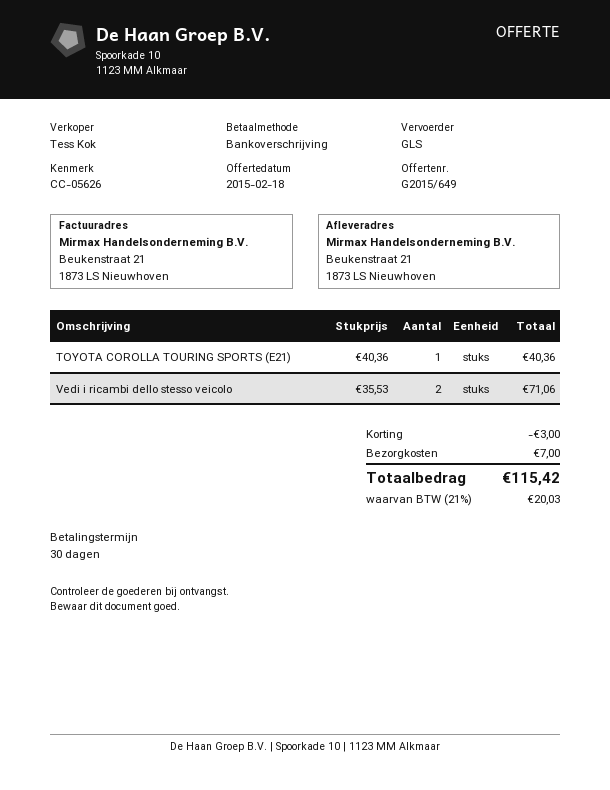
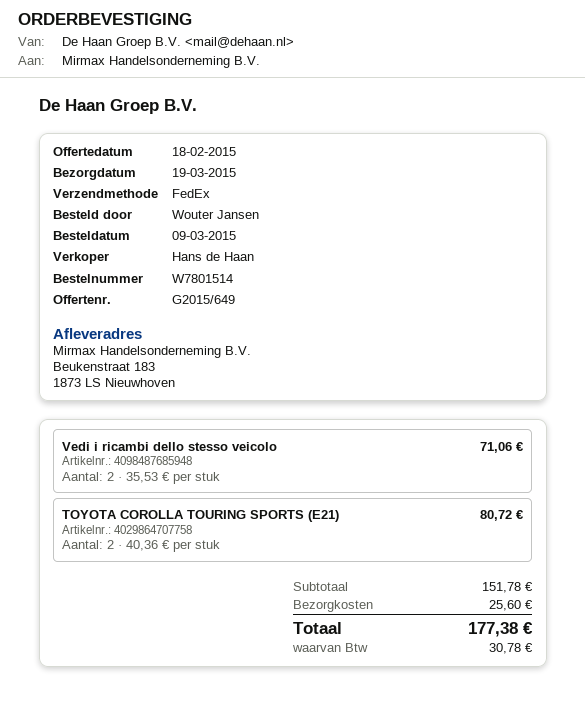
sales rep: Tess Kok -> Hans de Haan
shipping method: GLS -> FedEx
ship to: Beukenstraat 21, 1873 LS Nieuwhoven -> Beukenstraat 183, 1873 LS Nieuwhoven
TOYOTA COROLLA TOURING SPORTS (E21): 1 x 40.36 = 40.36 -> 2 x 40.36 = 80.72
discount: 3.00 -> none
shipping: 7.00 -> 25.60
tax: 20.03 -> 30.78
total: 115.42 -> 177.38

